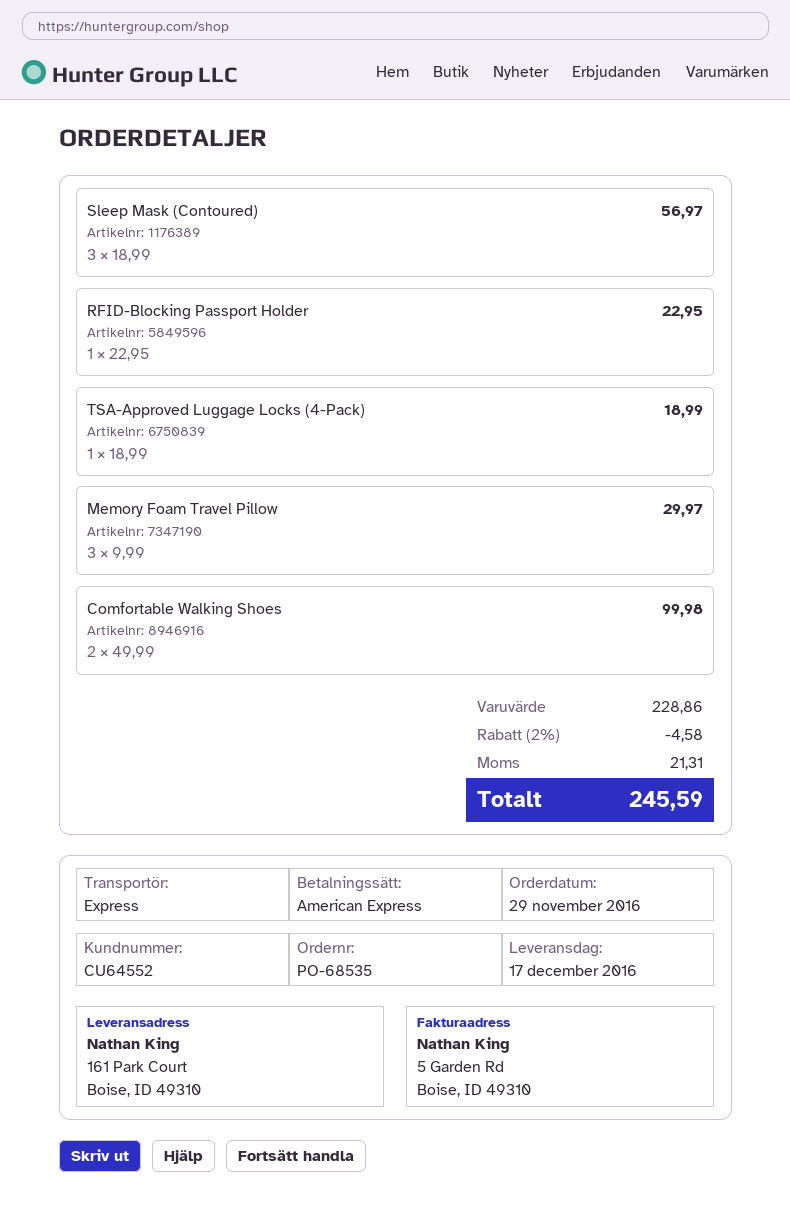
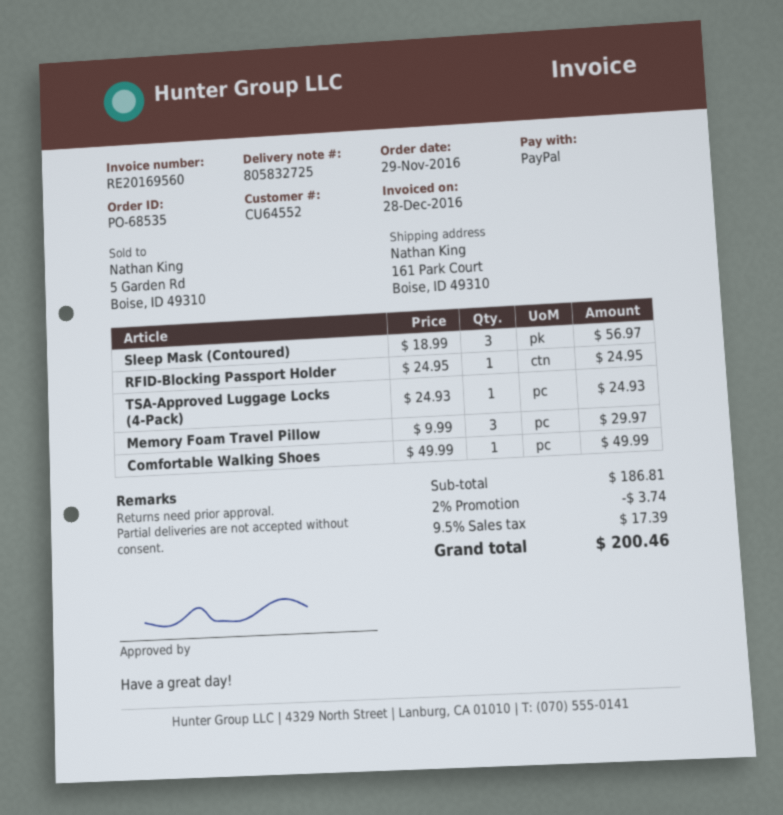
payment method: American Express -> PayPal
RFID-Blocking Passport Holder: 1 x 22.95 = 22.95 -> 1 x 24.95 = 24.95
TSA-Approved Luggage Locks (4-Pack): 1 x 18.99 = 18.99 -> 1 x 24.93 = 24.93
Comfortable Walking Shoes: 2 x 49.99 = 99.98 -> 1 x 49.99 = 49.99
subtotal: 228.86 -> 186.81
discount: 2% = 4.58 -> 2% = 3.74
tax: 21.31 -> 17.39
total: 245.59 -> 200.46

